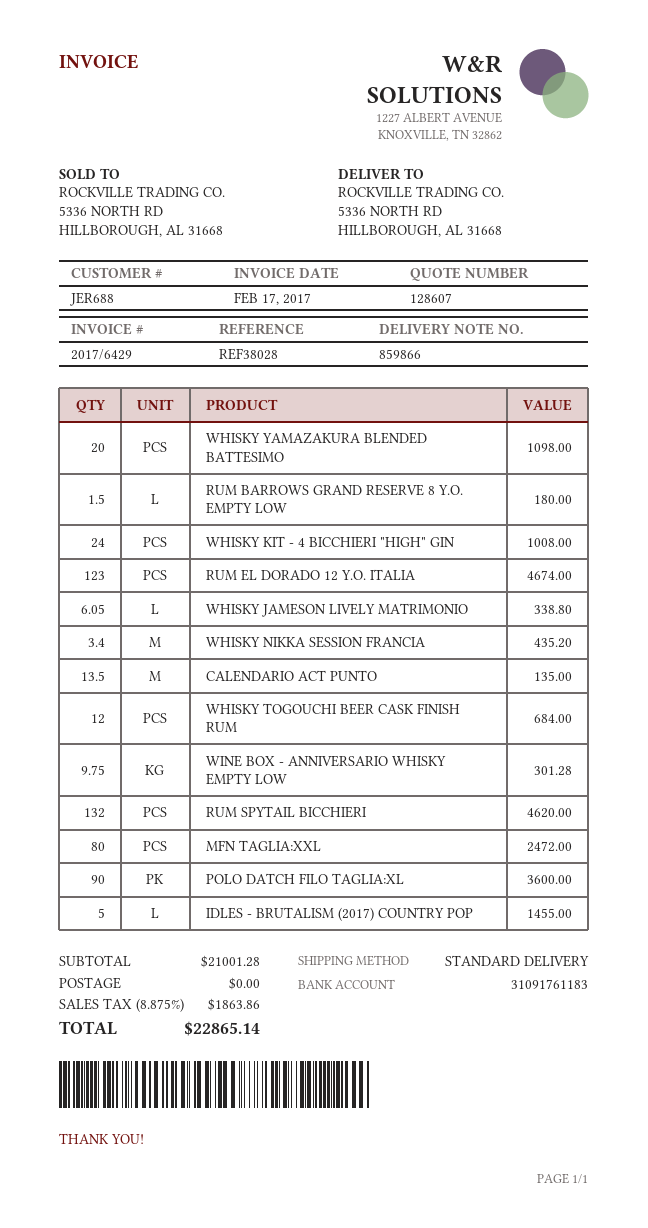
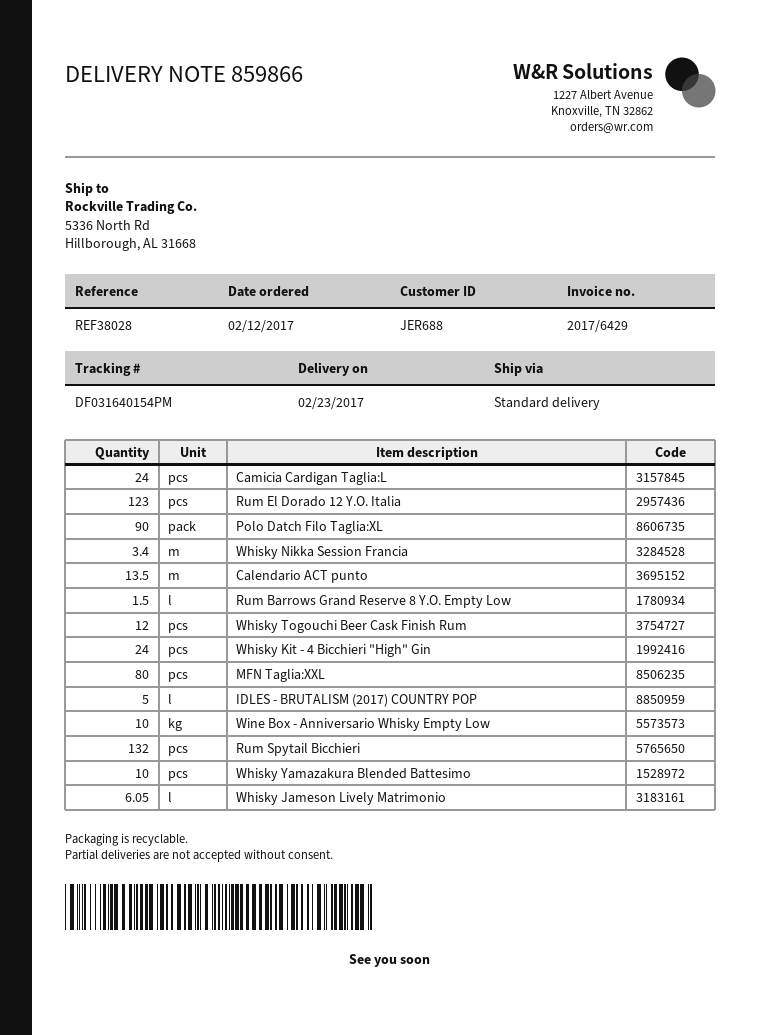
WHISKY YAMAZAKURA BLENDED BATTESIMO: 20 -> 10
WINE BOX - ANNIVERSARIO WHISKY EMPTY LOW: 9.75 -> 10
Camicia Cardigan Taglia:L: none -> 24

